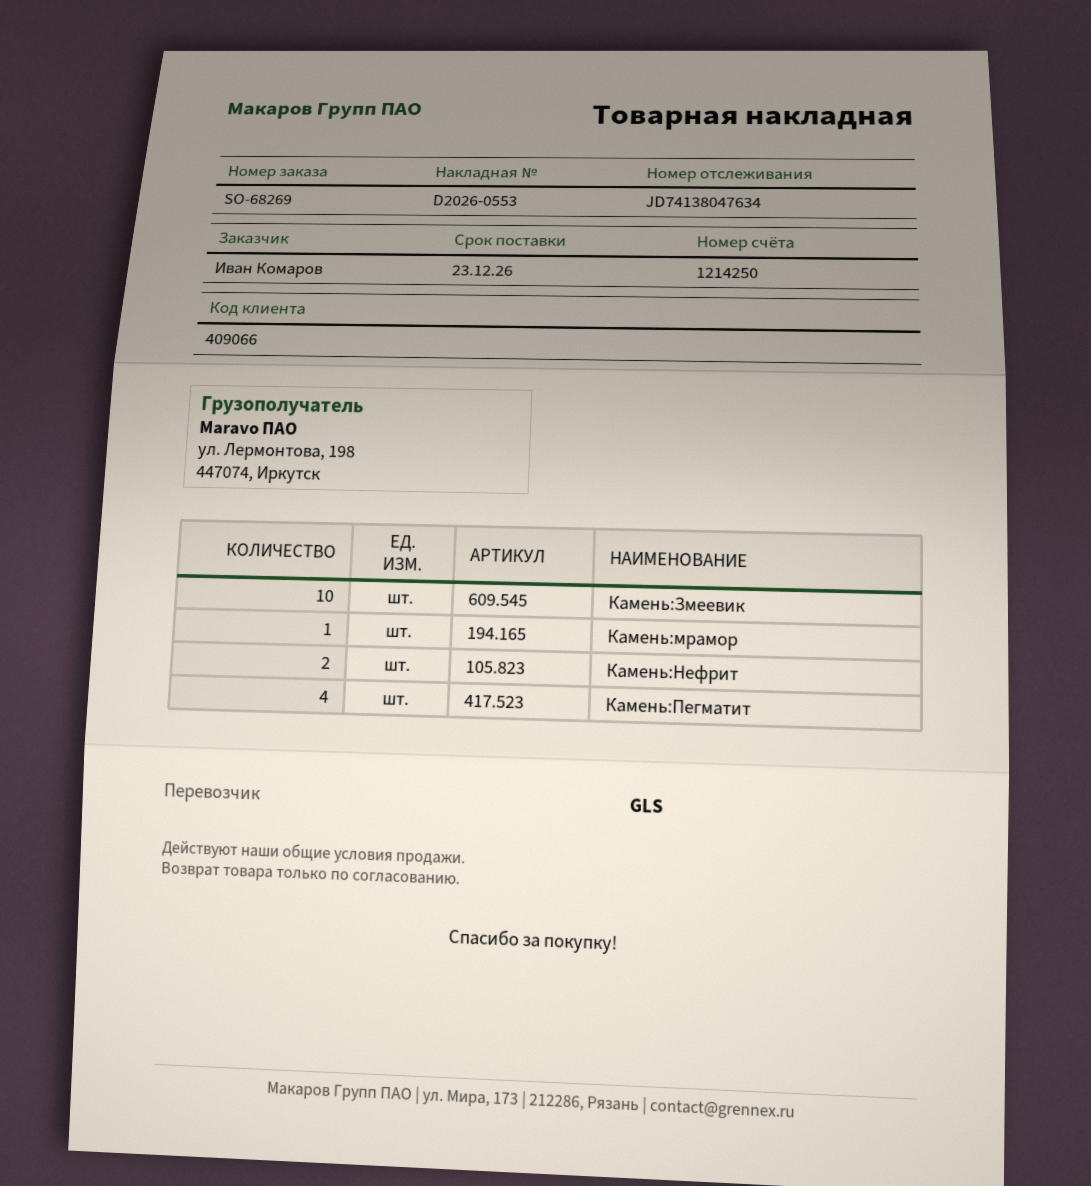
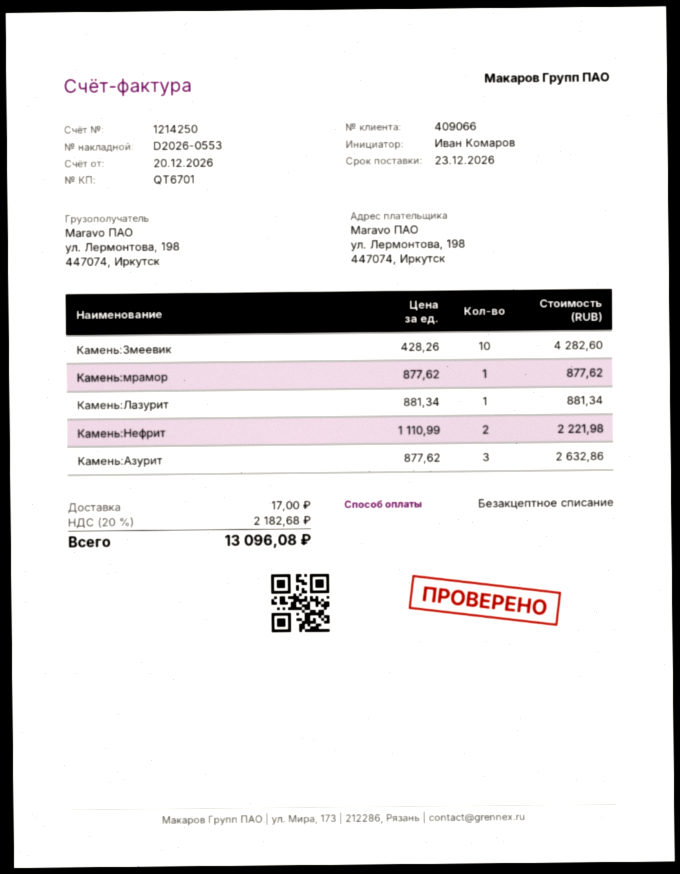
Камень:Пегматит: 4 -> none
Камень:Лазурит: none -> 1
Камень:Азурит: none -> 3

